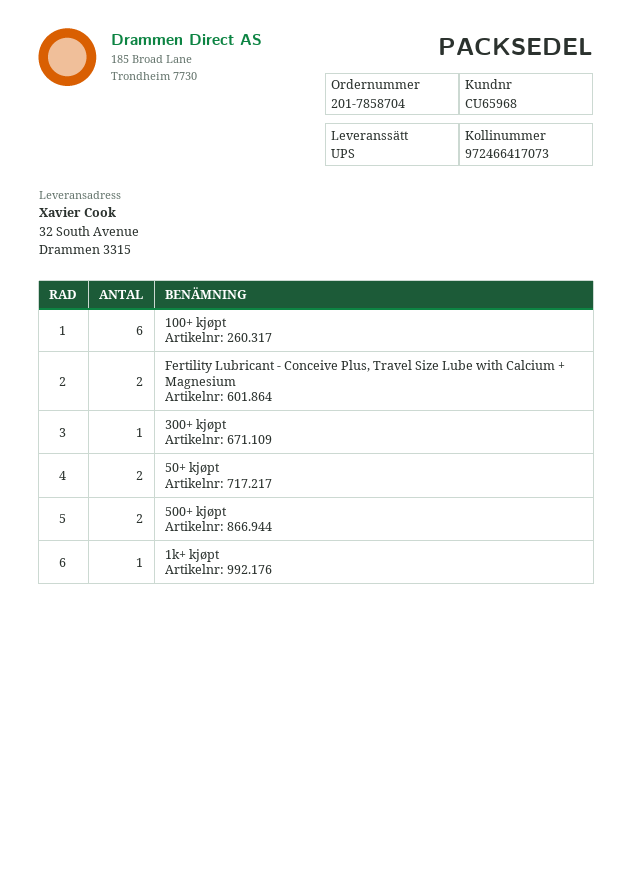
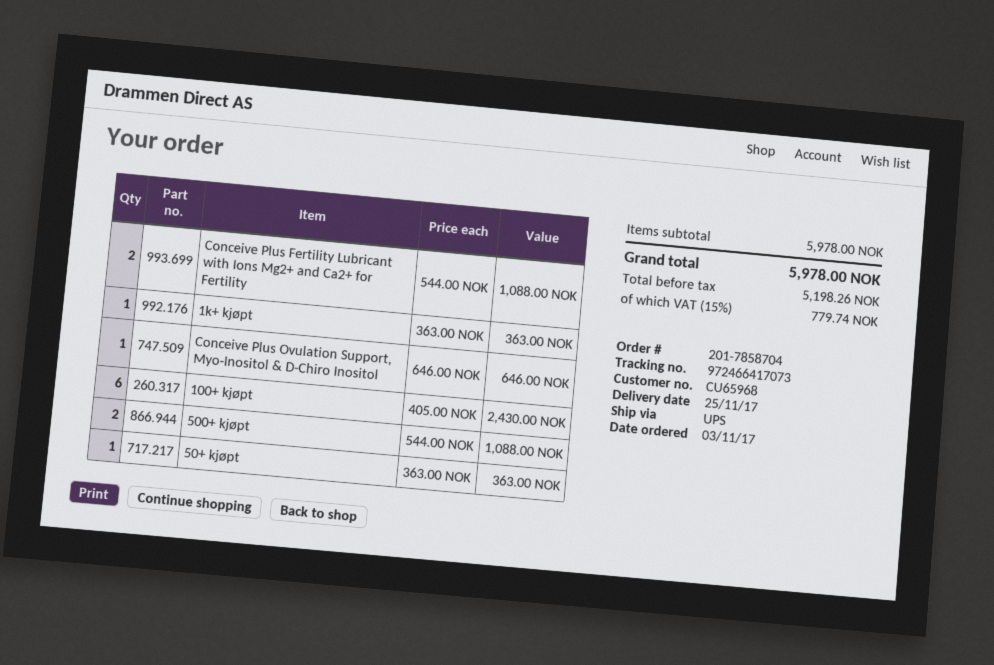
Fertility Lubricant - Conceive Plus, Travel Size Lube with Calcium + Magnesium: 2 -> none
300+ kjøpt: 1 -> none
50+ kjøpt: 2 -> 1
Conceive Plus Fertility Lubricant with Ions Mg2+ and Ca2+ for Fertility: none -> 2
Conceive Plus Ovulation Support, Myo-Inositol & D-Chiro Inositol: none -> 1

